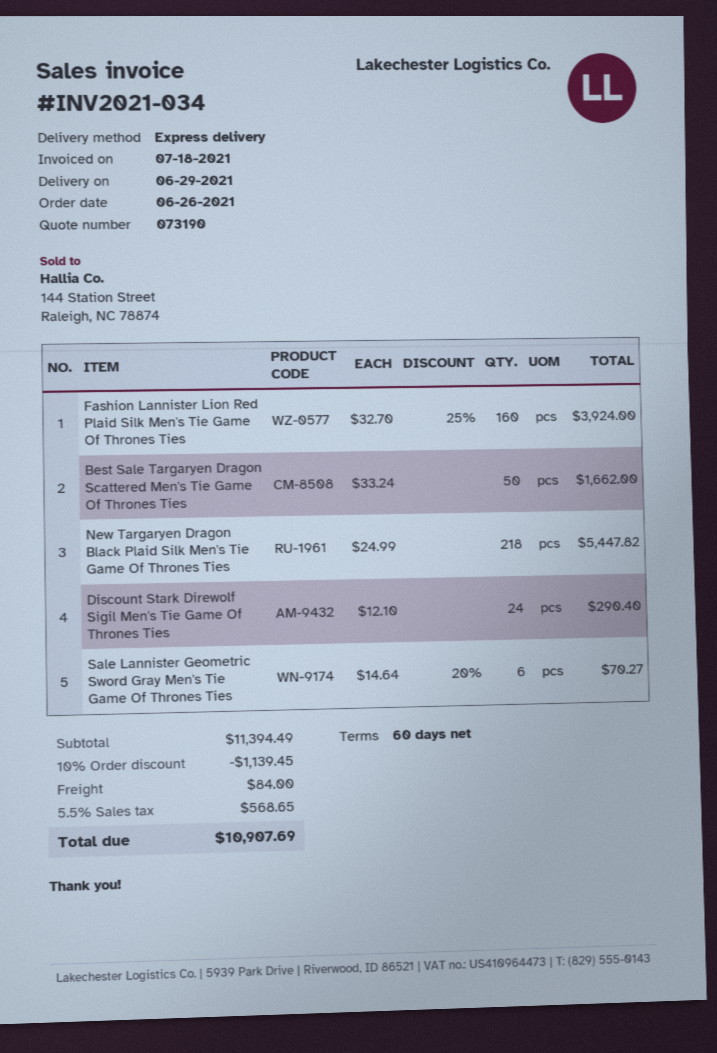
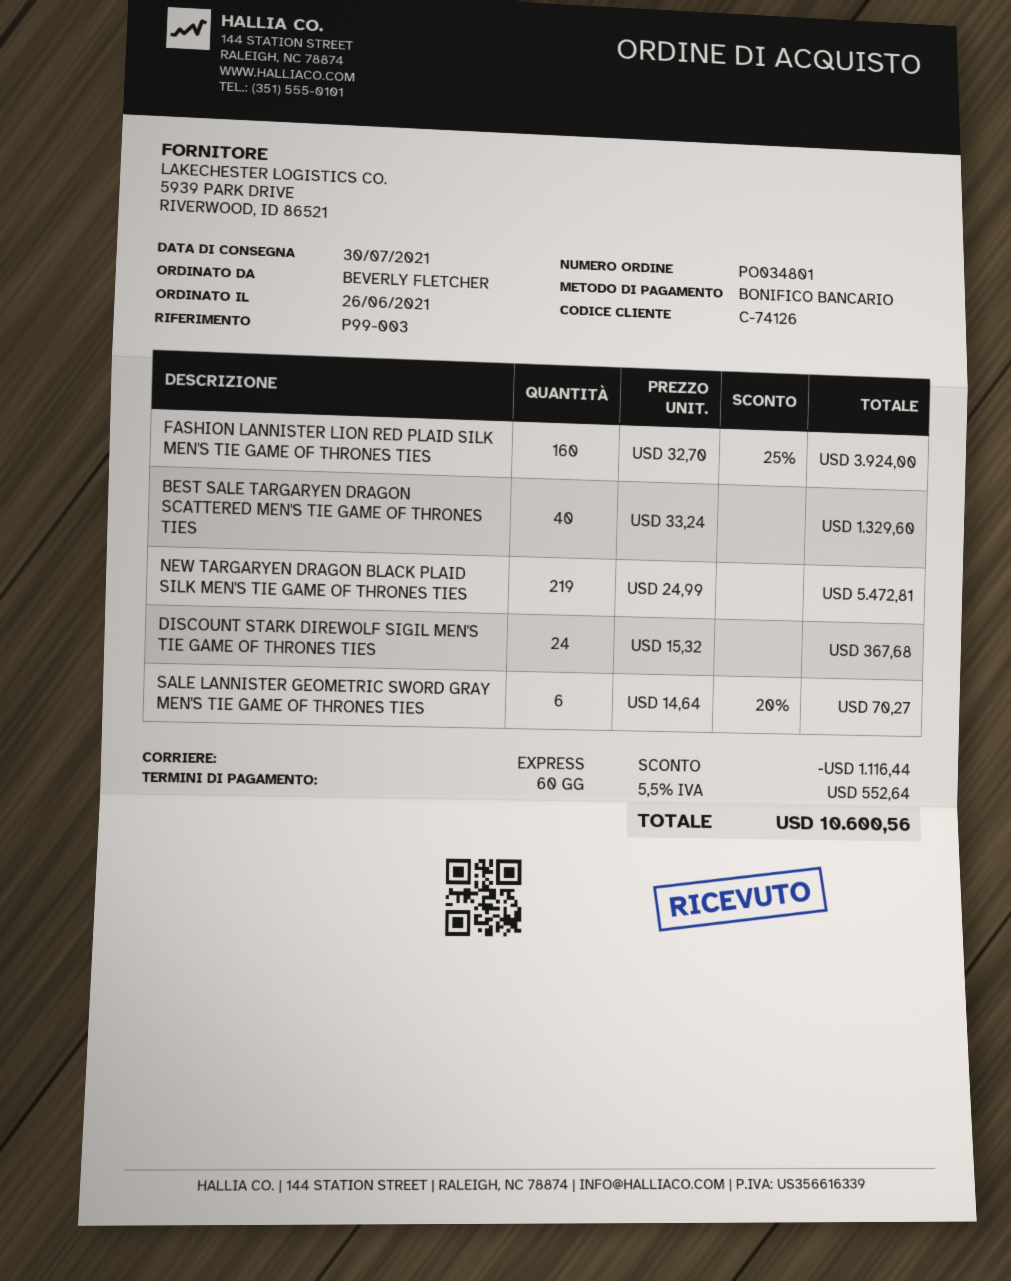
delivery date: 2021-06-29 -> 2021-07-30
Best Sale Targaryen Dragon Scattered Men's Tie Game Of Thrones Ties: 50 x 33.24 = 1662.00 -> 40 x 33.24 = 1329.60
New Targaryen Dragon Black Plaid Silk Men's Tie Game Of Thrones Ties: 218 x 24.99 = 5447.82 -> 219 x 24.99 = 5472.81
Discount Stark Direwolf Sigil Men's Tie Game Of Thrones Ties: 24 x 12.10 = 290.40 -> 24 x 15.32 = 367.68
discount: 1139.45 -> 1116.44
shipping: 84.00 -> none
tax: 5.5% = 568.65 -> 5.5% = 552.64
total: 10907.69 -> 10600.56

